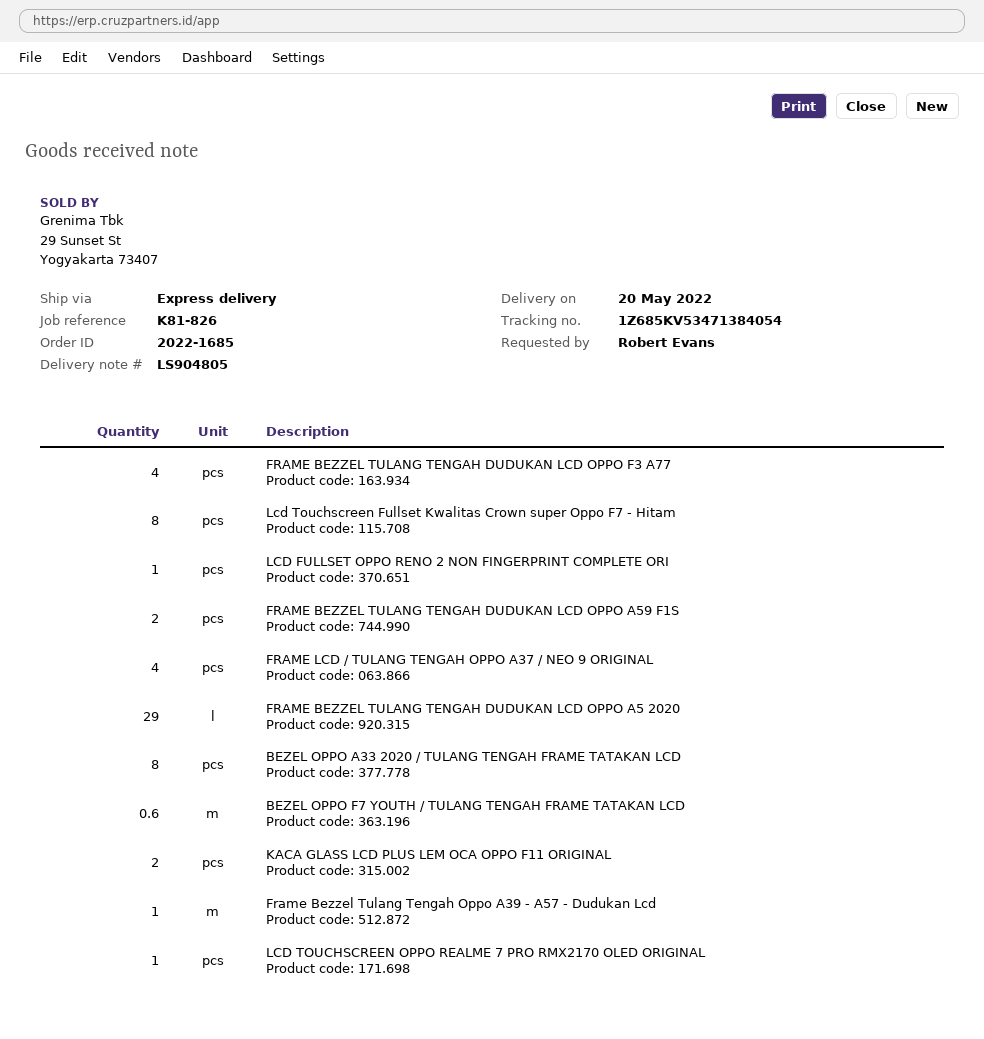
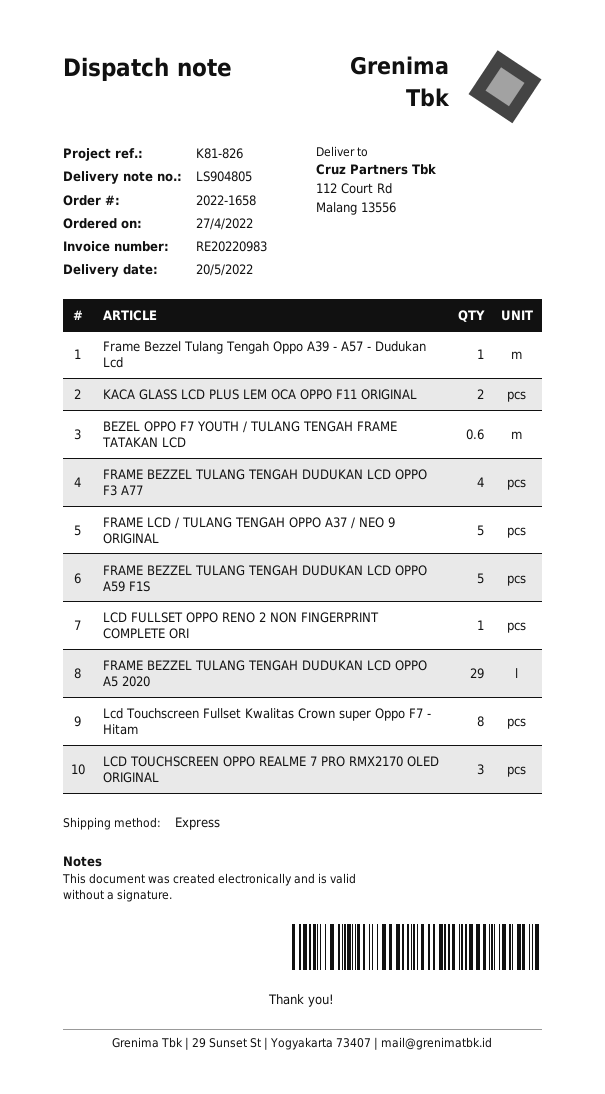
order number: 2022-1685 -> 2022-1658
FRAME BEZZEL TULANG TENGAH DUDUKAN LCD OPPO A59 F1S: 2 -> 5
FRAME LCD / TULANG TENGAH OPPO A37 / NEO 9 ORIGINAL: 4 -> 5
BEZEL OPPO A33 2020 / TULANG TENGAH FRAME TATAKAN LCD: 8 -> none
LCD TOUCHSCREEN OPPO REALME 7 PRO RMX2170 OLED ORIGINAL: 1 -> 3

